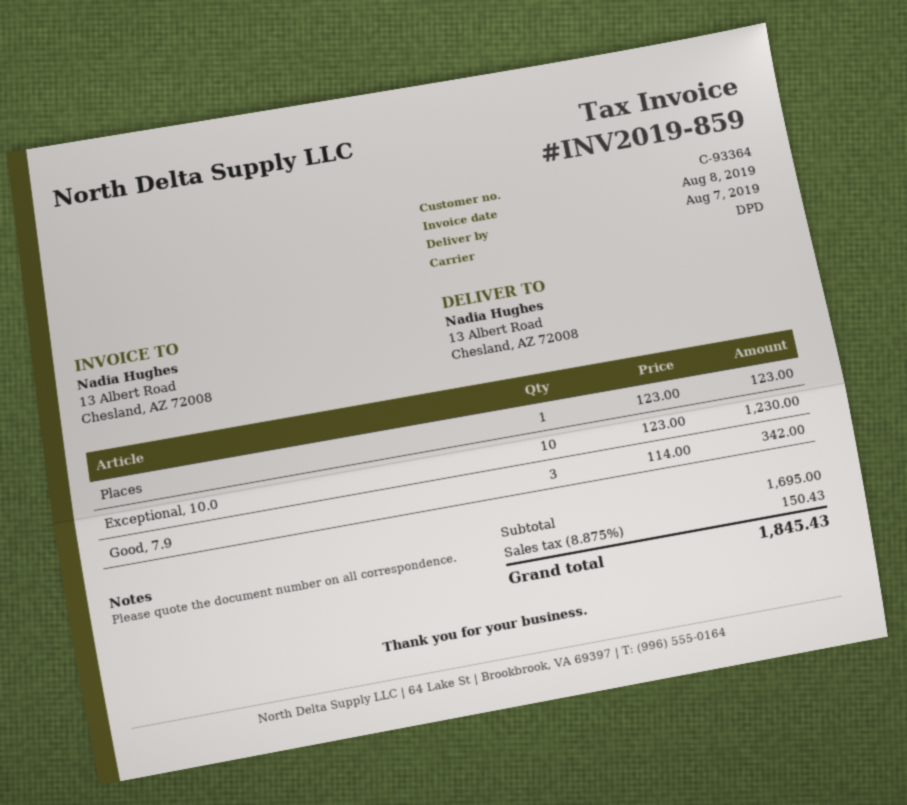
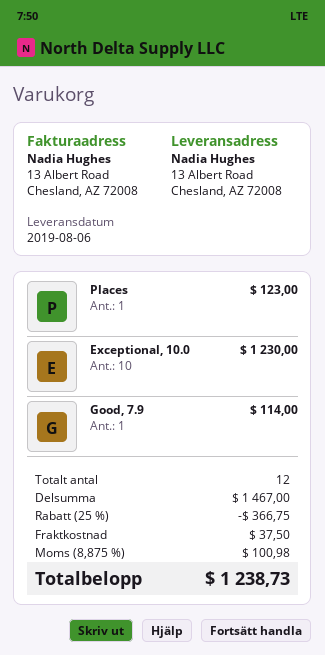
delivery date: 2019-08-07 -> 2019-08-06
Good, 7.9: 3 for 342.00 -> 1 for 114.00
subtotal: 1695.00 -> 1467.00
discount: none -> 25% = 366.75
shipping: none -> 37.50
tax: 8.875% = 150.43 -> 8.875% = 100.98
total: 1845.43 -> 1238.73

